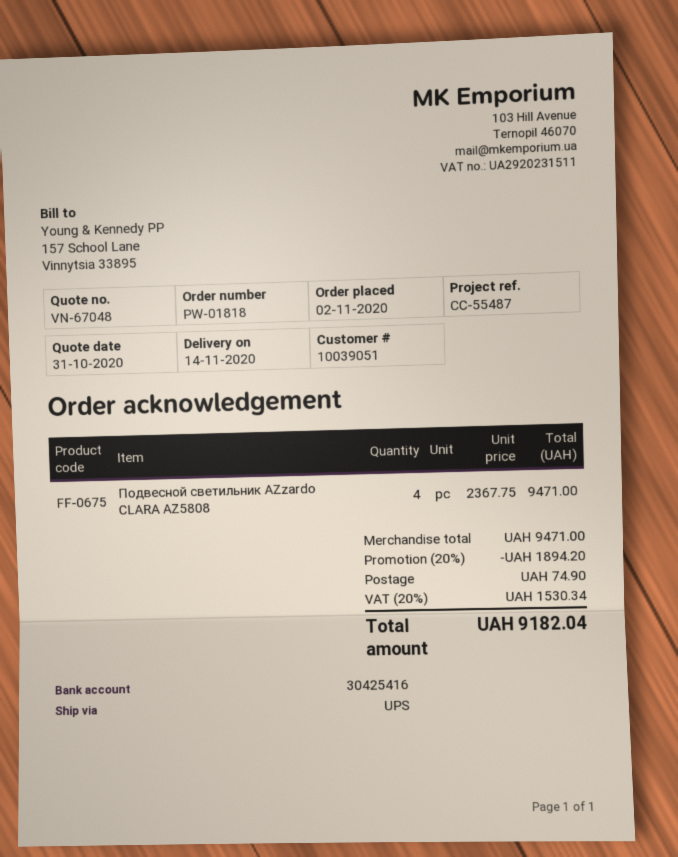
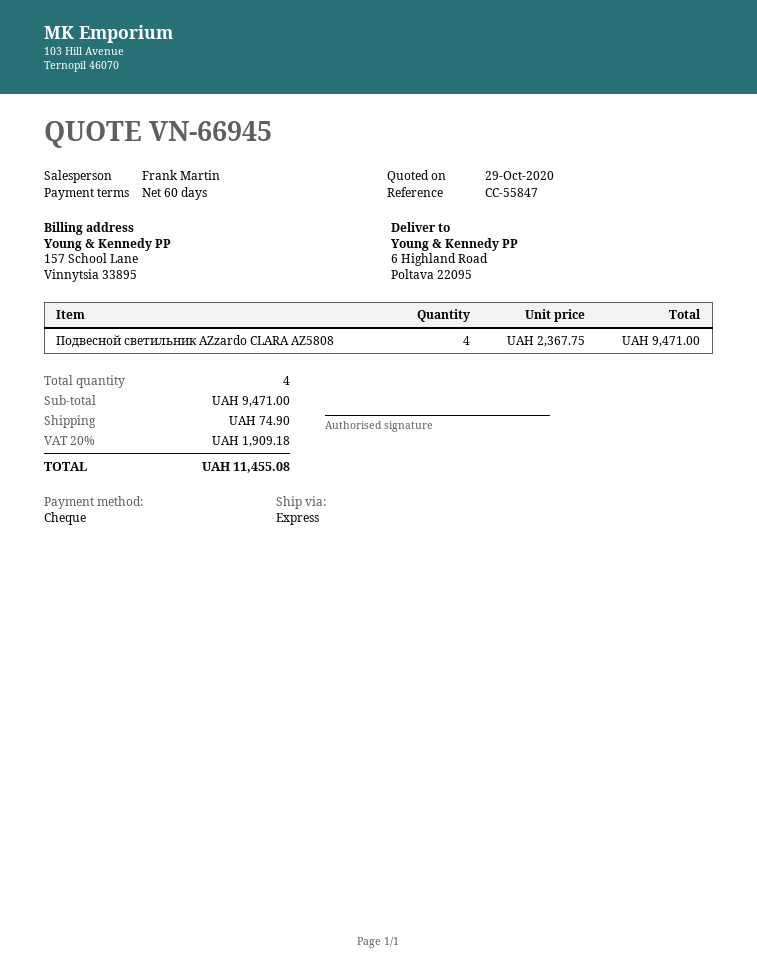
quote number: VN-67048 -> VN-66945
quote date: 2020-10-31 -> 2020-10-29
reference: CC-55487 -> CC-55847
shipping method: UPS -> express
discount: 20% = 1894.20 -> none
tax: 20% = 1530.34 -> 20% = 1909.18
total: 9182.04 -> 11455.08

